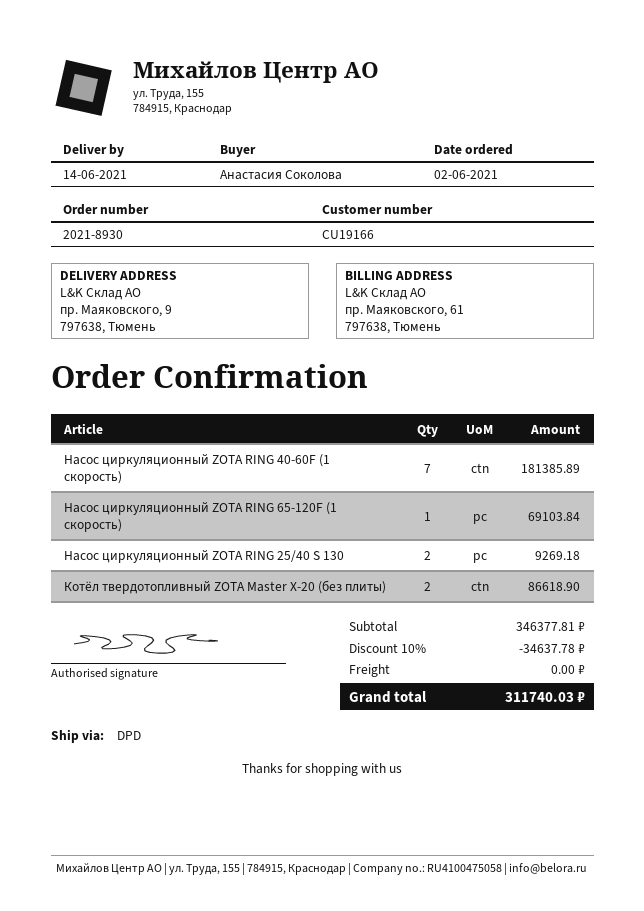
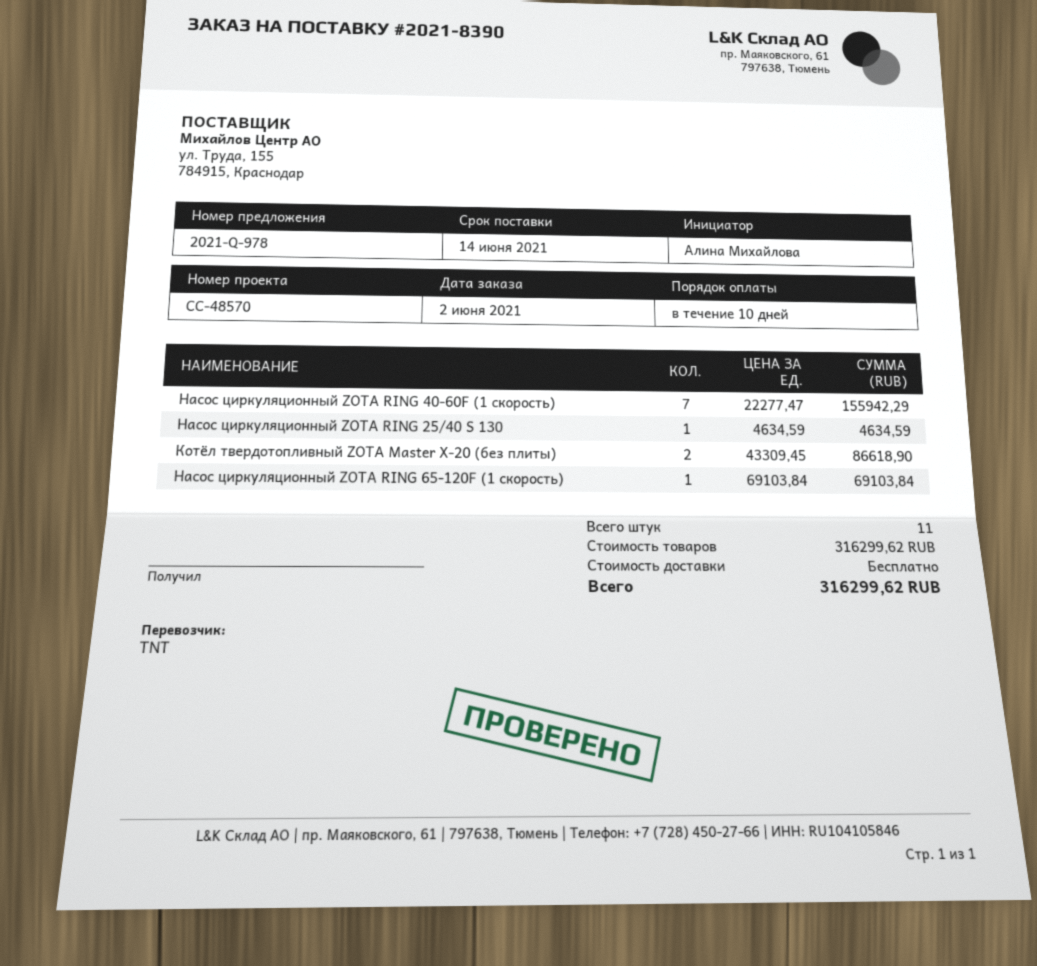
order number: 2021-8930 -> 2021-8390
ordered by: Анастасия Соколова -> Алина Михайлова
shipping method: DPD -> TNT
Насос циркуляционный ZOTA RING 40-60F (1 скорость): 7 for 181385.89 -> 7 for 155942.29
Насос циркуляционный ZOTA RING 25/40 S 130: 2 for 9269.18 -> 1 for 4634.59
subtotal: 346377.81 -> 316299.62
discount: 10% = 34637.78 -> none
total: 311740.03 -> 316299.62

